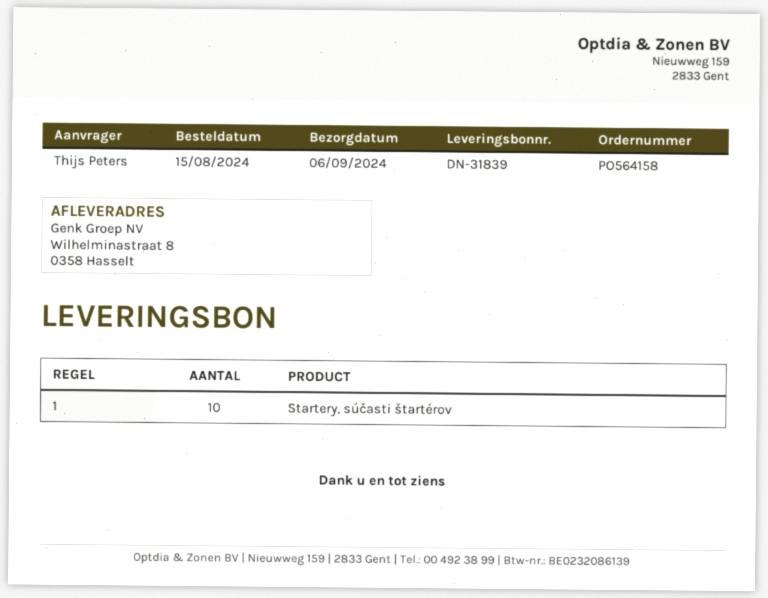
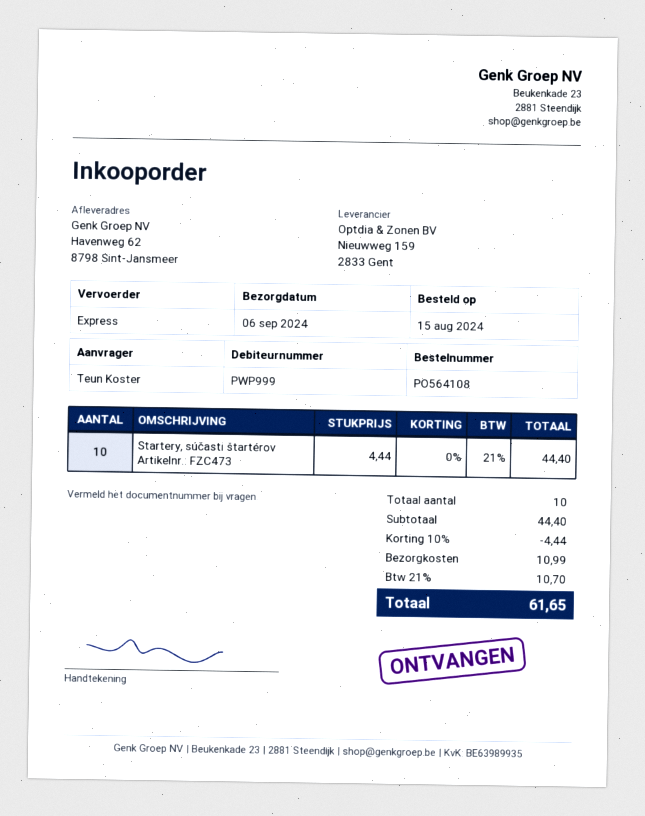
order number: PO564158 -> PO564108
ordered by: Thijs Peters -> Teun Koster
ship to: Wilhelminastraat 8, 0358 Hasselt -> Havenweg 62, 8798 Sint-Jansmeer

